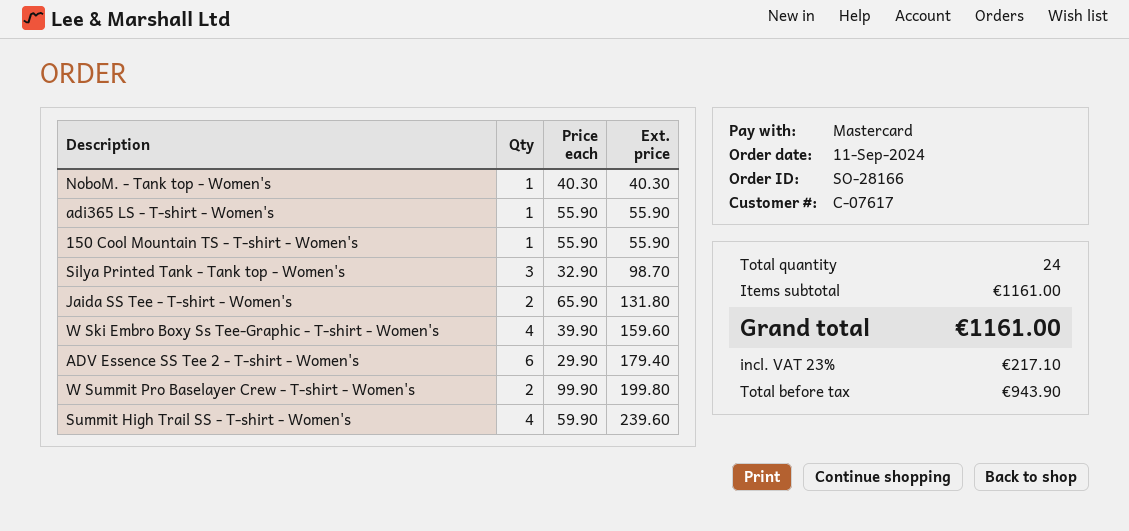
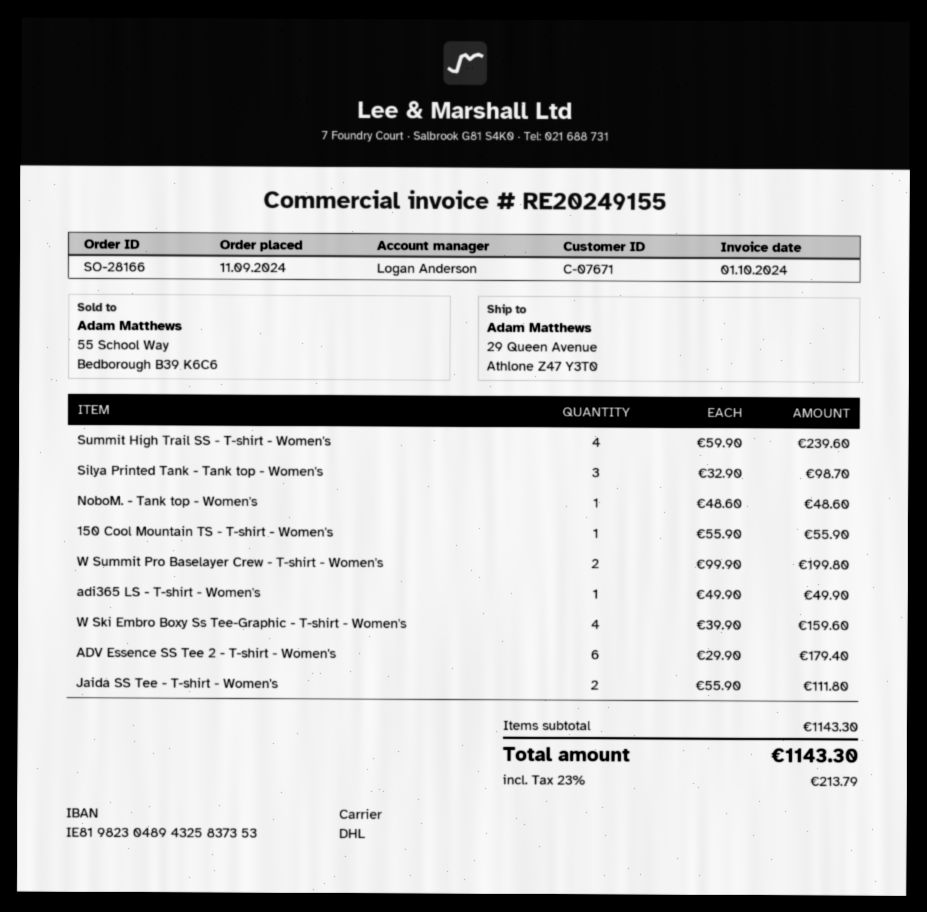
customer number: C-07617 -> C-07671
NoboM. - Tank top - Women's: 1 x 40.30 = 40.30 -> 1 x 48.60 = 48.60
adi365 LS - T-shirt - Women's: 1 x 55.90 = 55.90 -> 1 x 49.90 = 49.90
Jaida SS Tee - T-shirt - Women's: 2 x 65.90 = 131.80 -> 2 x 55.90 = 111.80
subtotal: 1161.00 -> 1143.30
tax: 23% = 217.10 -> 23% = 213.79
total: 1161.00 -> 1143.30

